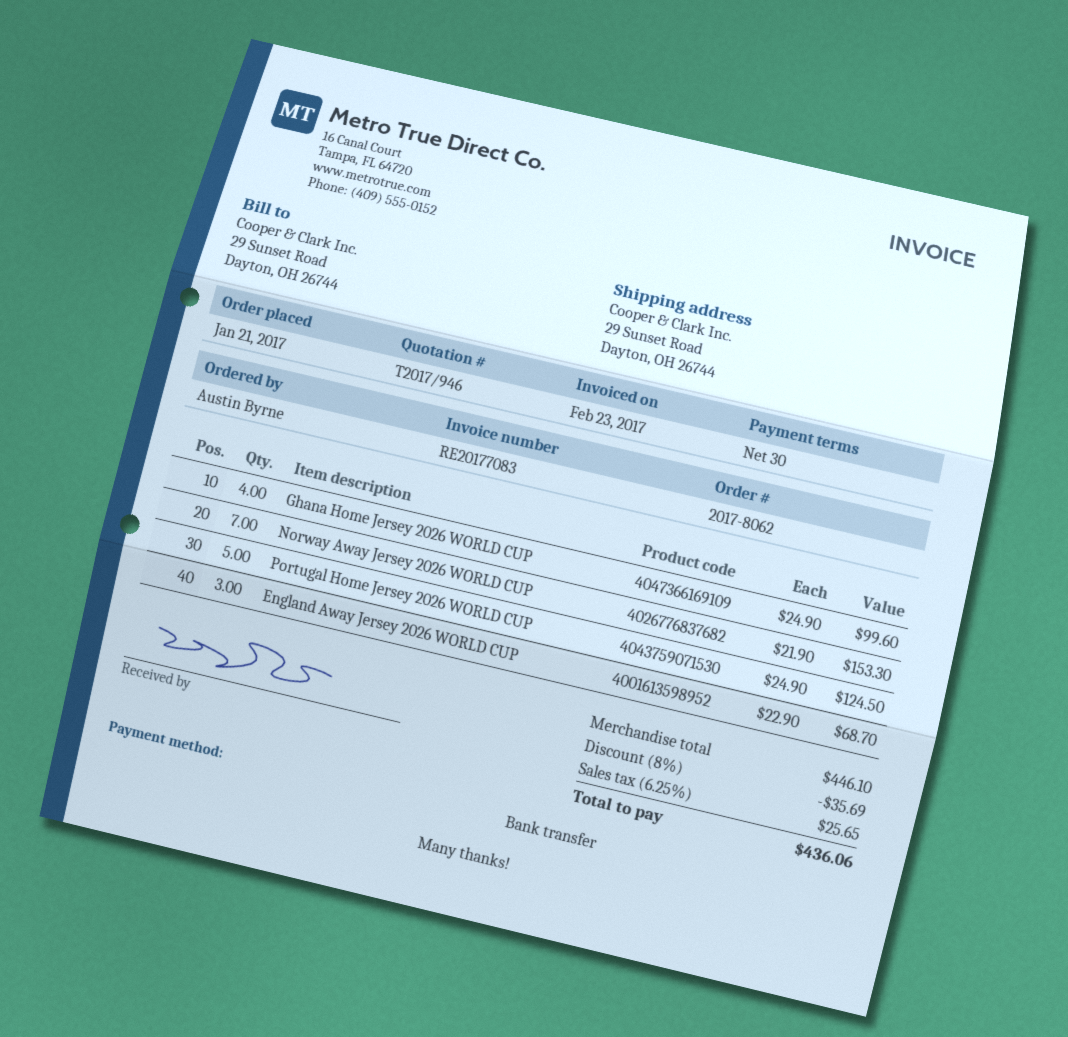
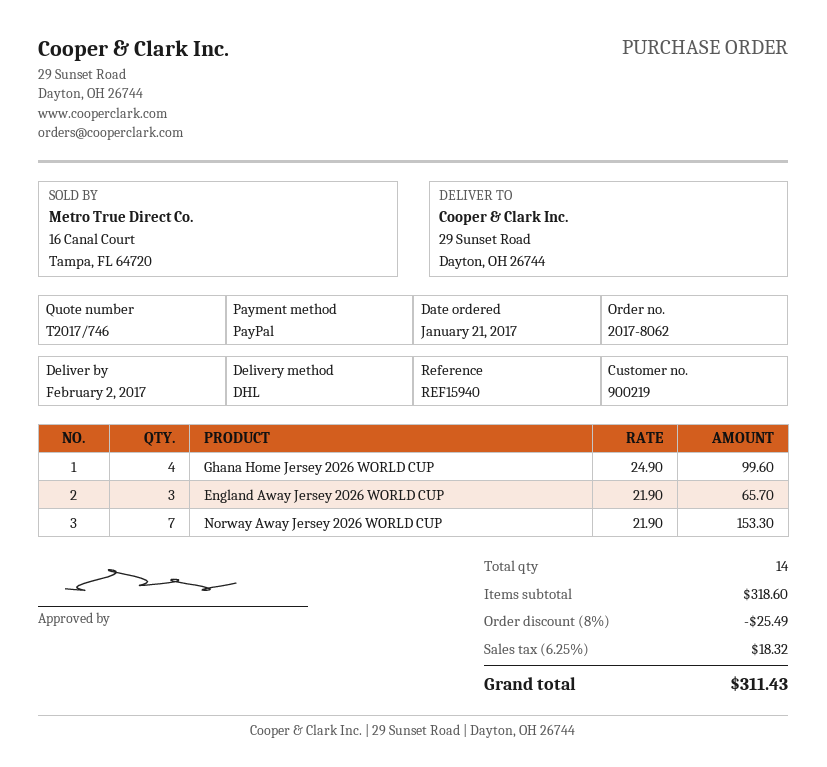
quote number: T2017/946 -> T2017/746
payment method: bank transfer -> PayPal
Portugal Home Jersey 2026 WORLD CUP: 5 x 24.90 = 124.50 -> none
England Away Jersey 2026 WORLD CUP: 3 x 22.90 = 68.70 -> 3 x 21.90 = 65.70
subtotal: 446.10 -> 318.60
discount: 8% = 35.69 -> 8% = 25.49
tax: 6.25% = 25.65 -> 6.25% = 18.32
total: 436.06 -> 311.43

